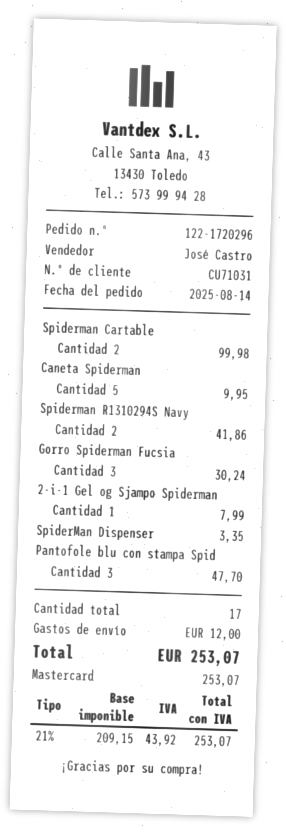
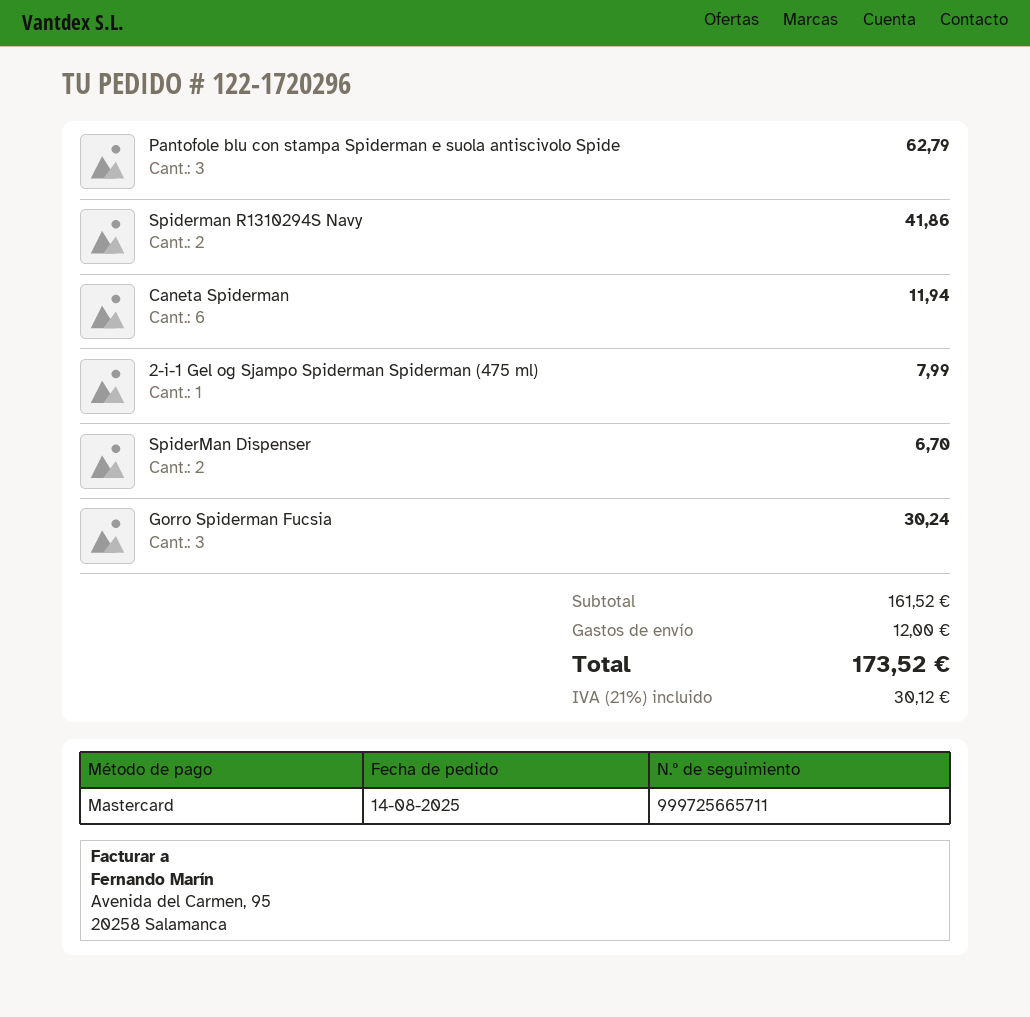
Spiderman Cartable: 2 for 99.98 -> none
Caneta Spiderman: 5 for 9.95 -> 6 for 11.94
SpiderMan Dispenser: 1 for 3.35 -> 2 for 6.70
Pantofole blu con stampa Spid: 3 for 47.70 -> 3 for 62.79
tax: 21% = 43.92 -> 21% = 30.12
total: 253.07 -> 173.52

